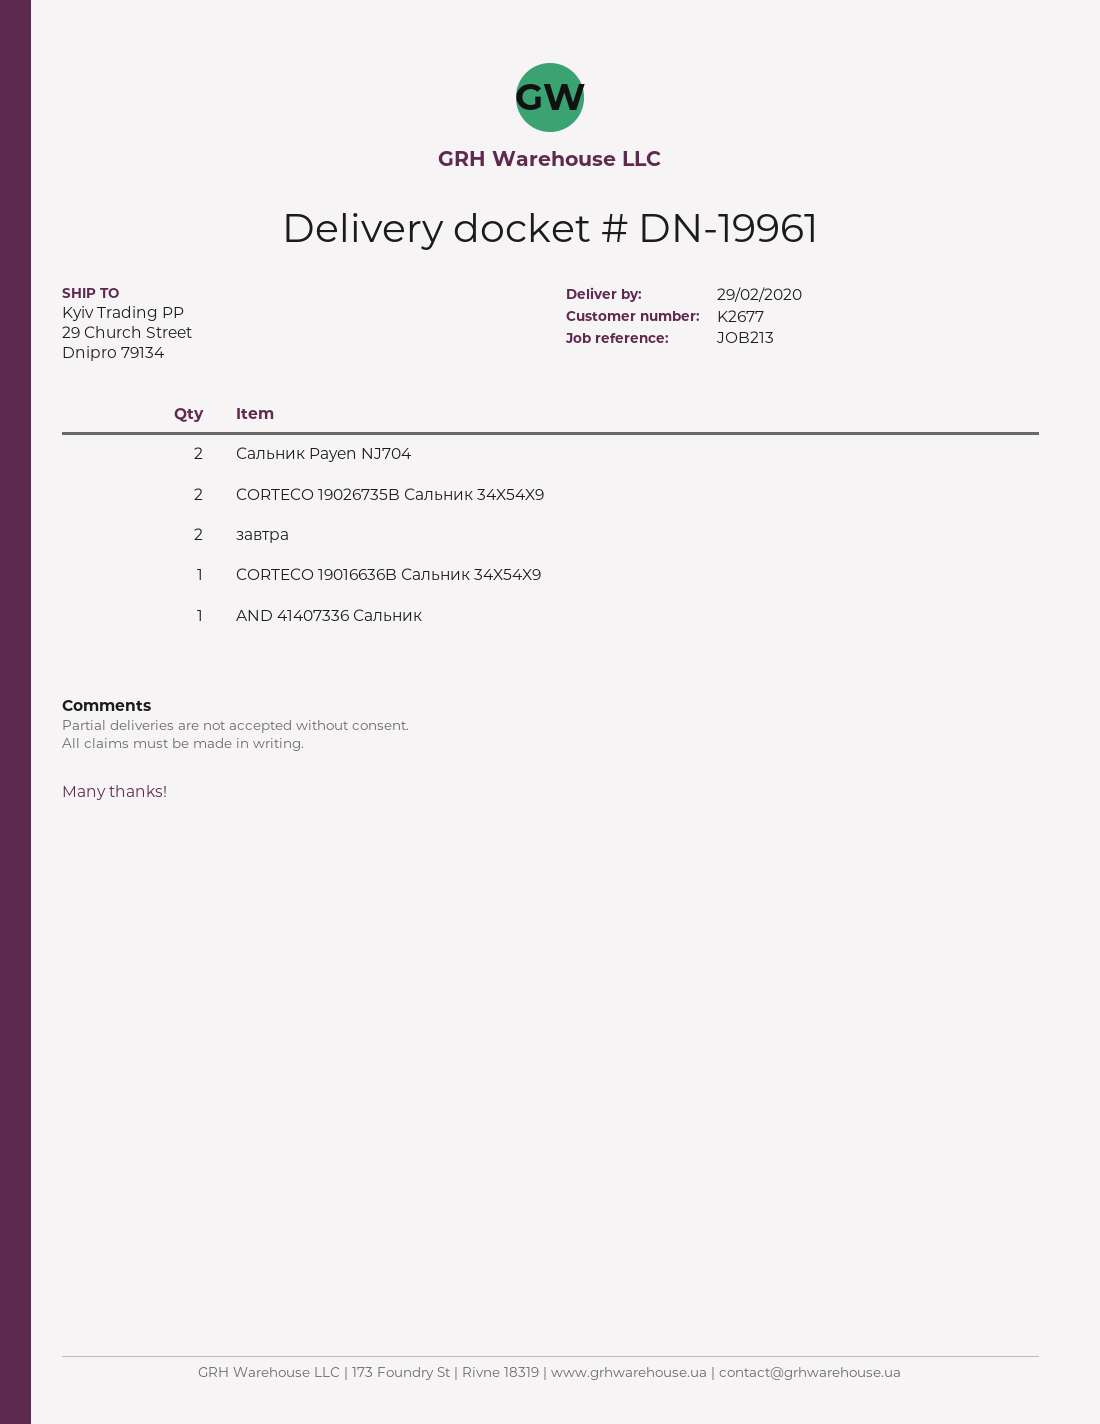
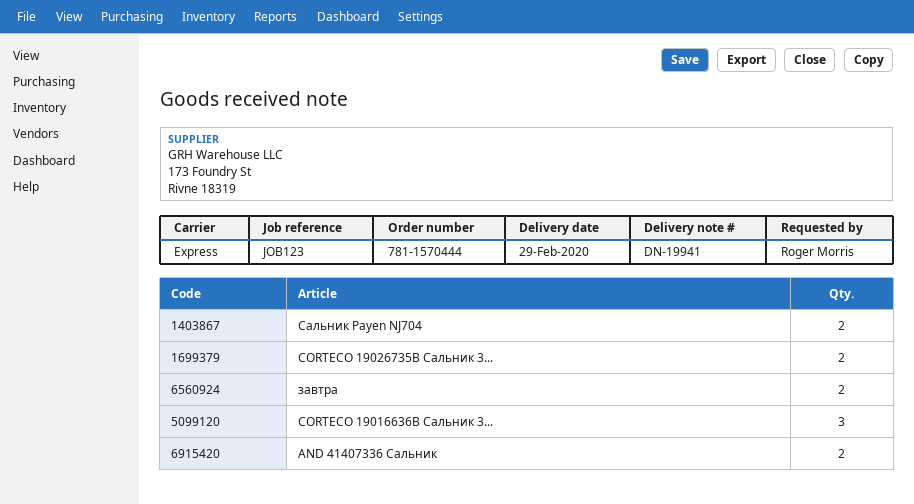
delivery note number: DN-19961 -> DN-19941
reference: JOB213 -> JOB123
CORTECO 19016636B Сальник 34X54X9: 1 -> 3
AND 41407336 Сальник: 1 -> 2

